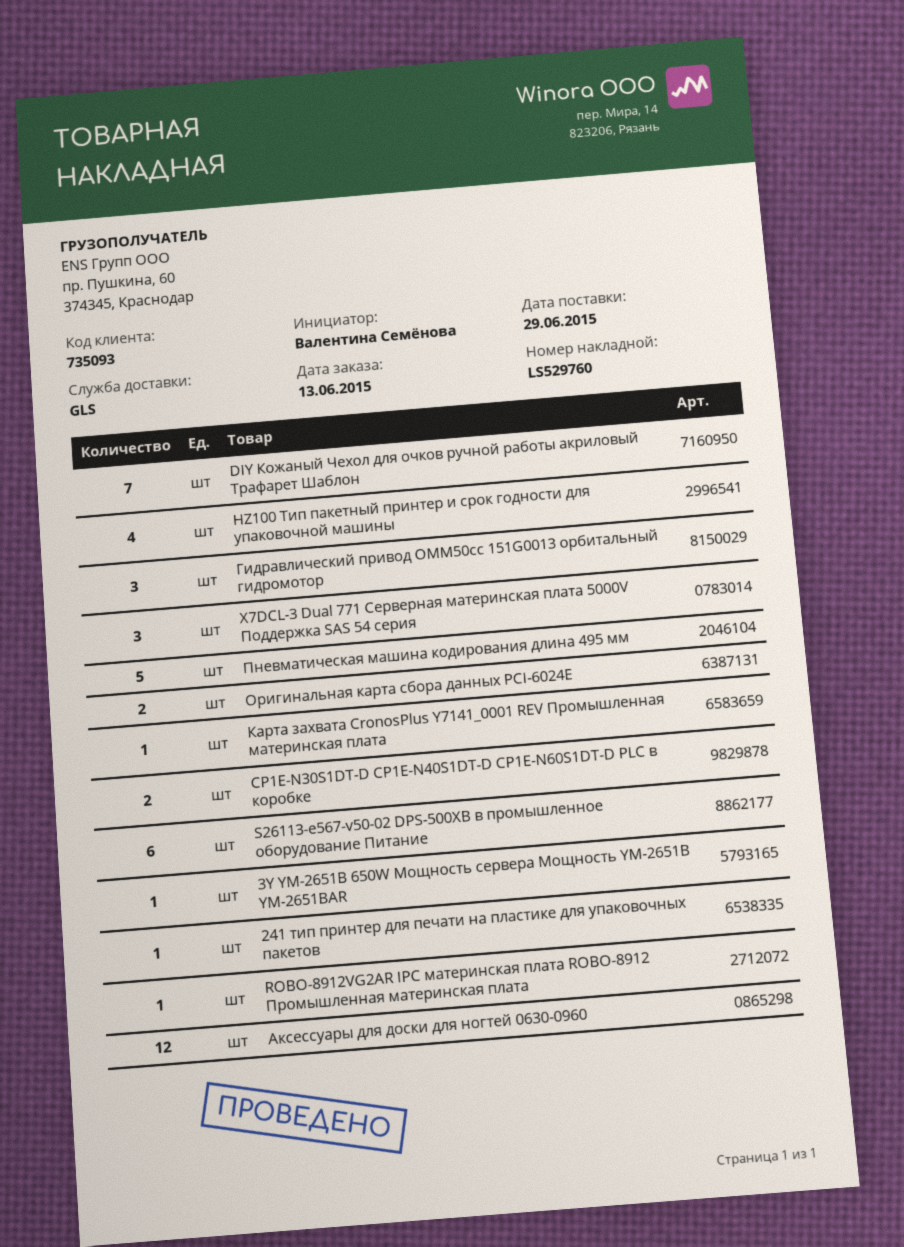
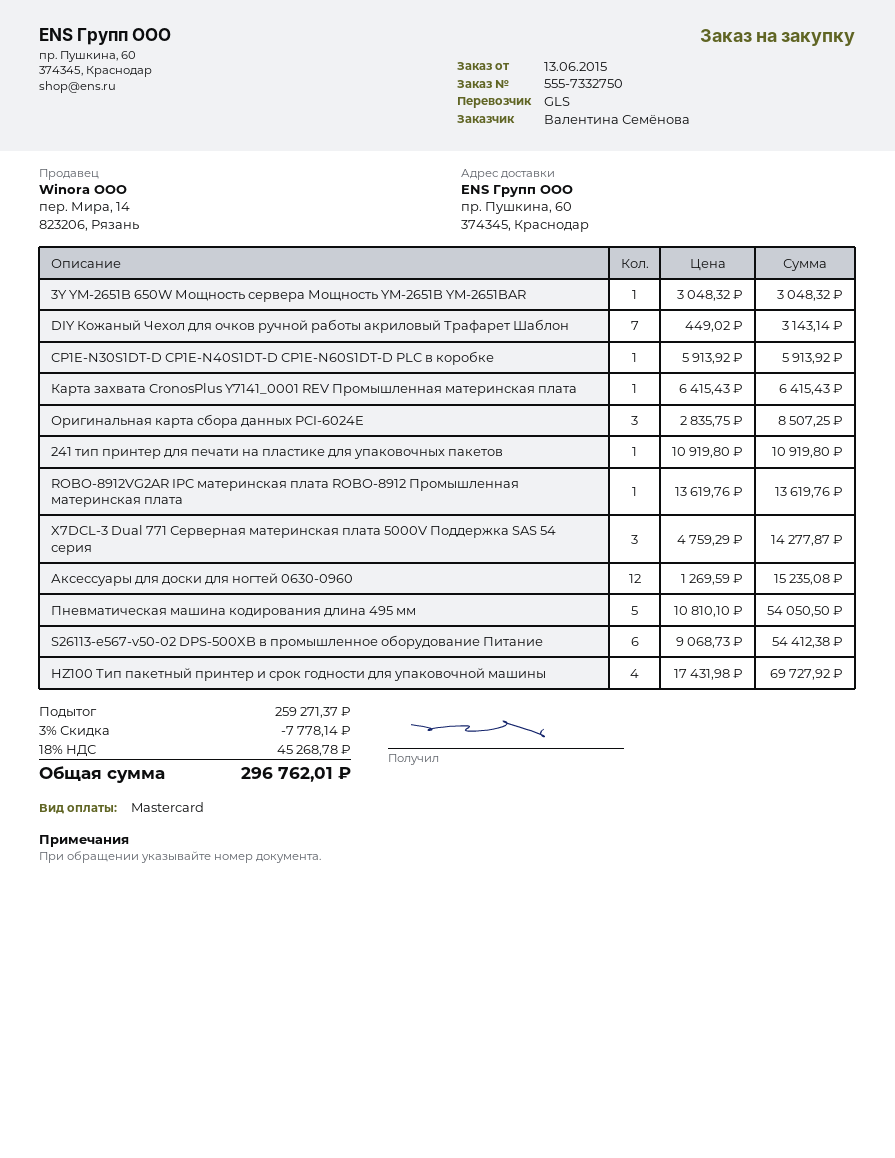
Гидравлический привод OMM50cc 151G0013 орбитальный гидромотор: 3 -> none
Оригинальная карта сбора данных PCI-6024E: 2 -> 3
CP1E-N30S1DT-D CP1E-N40S1DT-D CP1E-N60S1DT-D PLC в коробке: 2 -> 1

